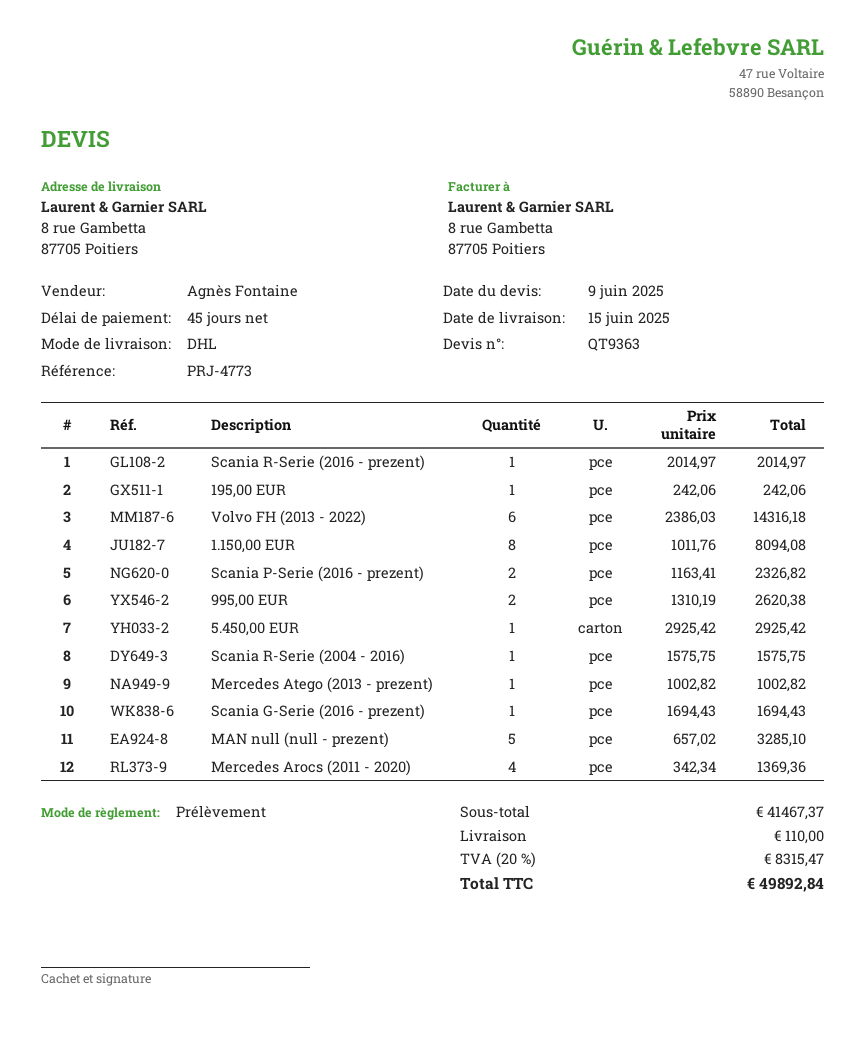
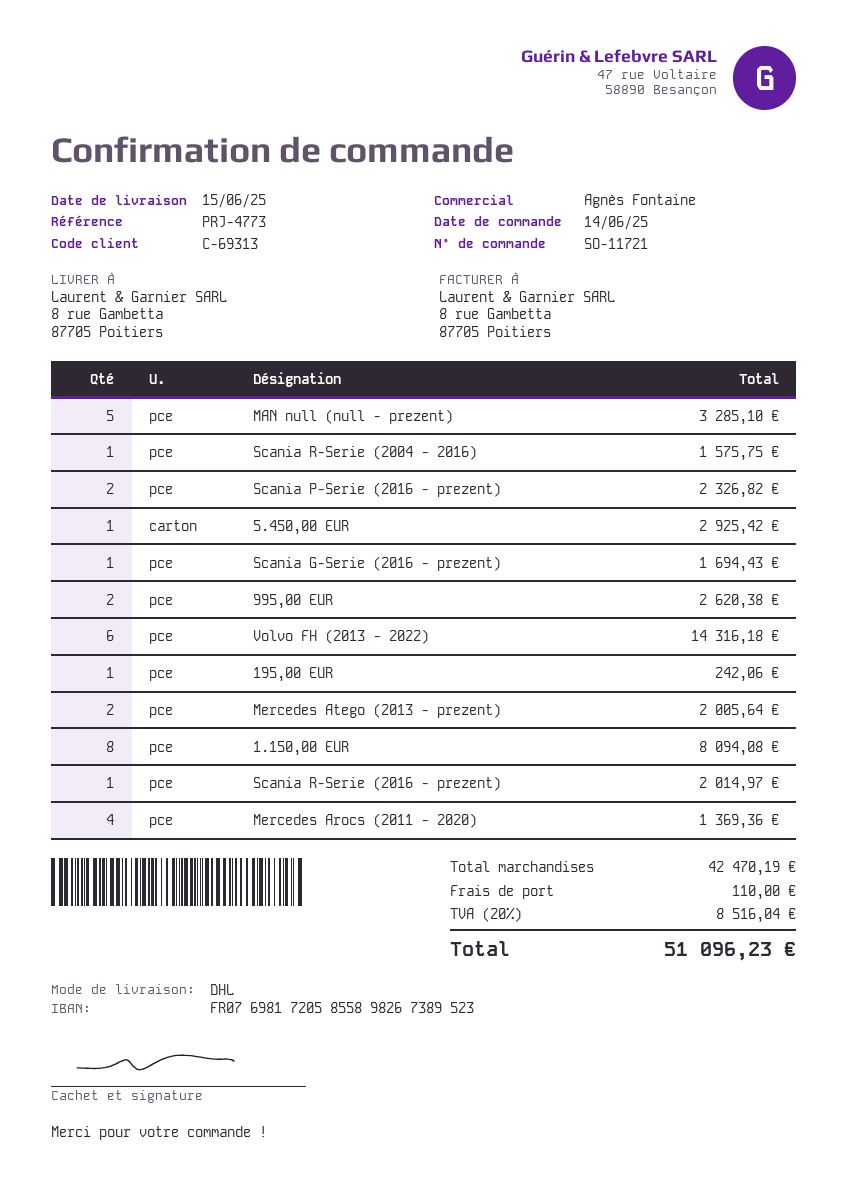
Mercedes Atego (2013 - prezent): 1 for 1002.82 -> 2 for 2005.64
subtotal: 41467.37 -> 42470.19
tax: 20% = 8315.47 -> 20% = 8516.04
total: 49892.84 -> 51096.23

